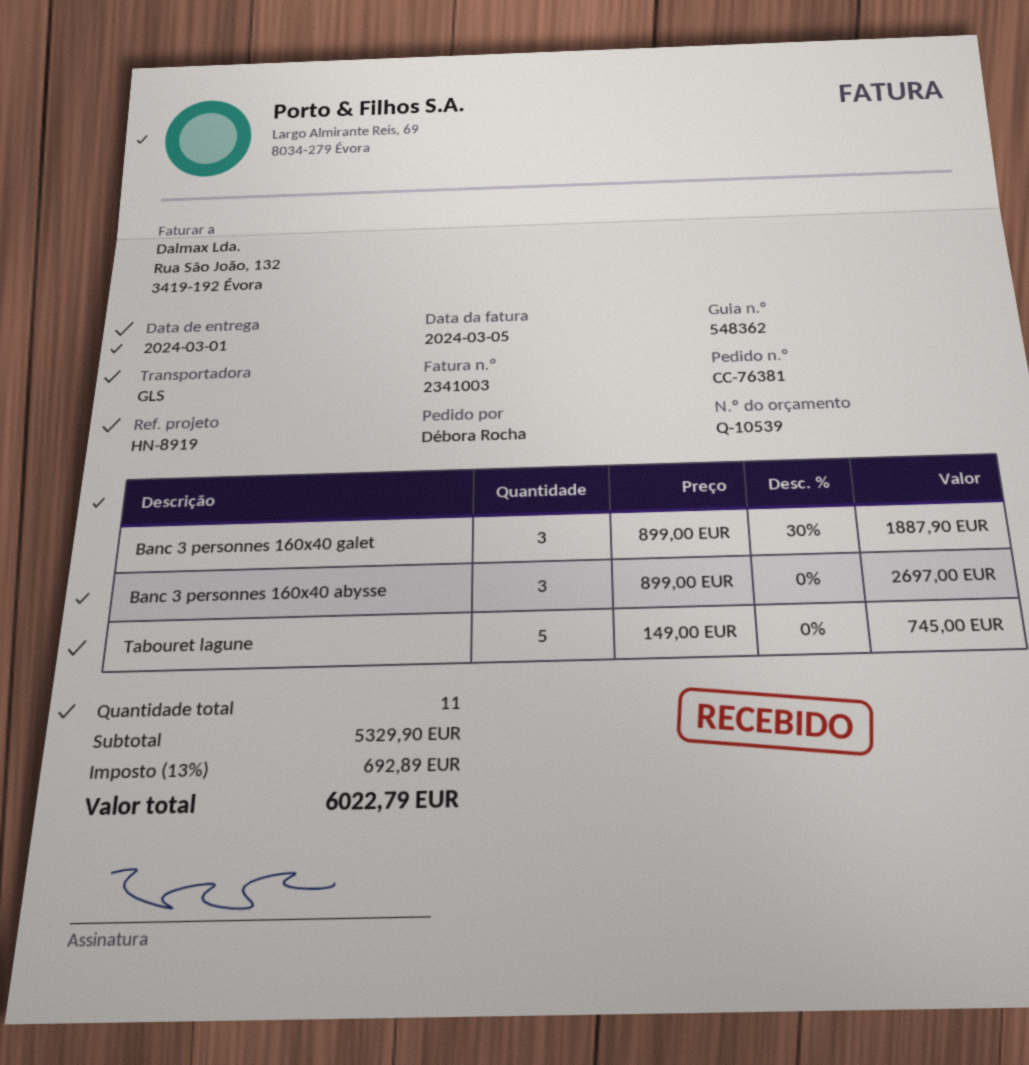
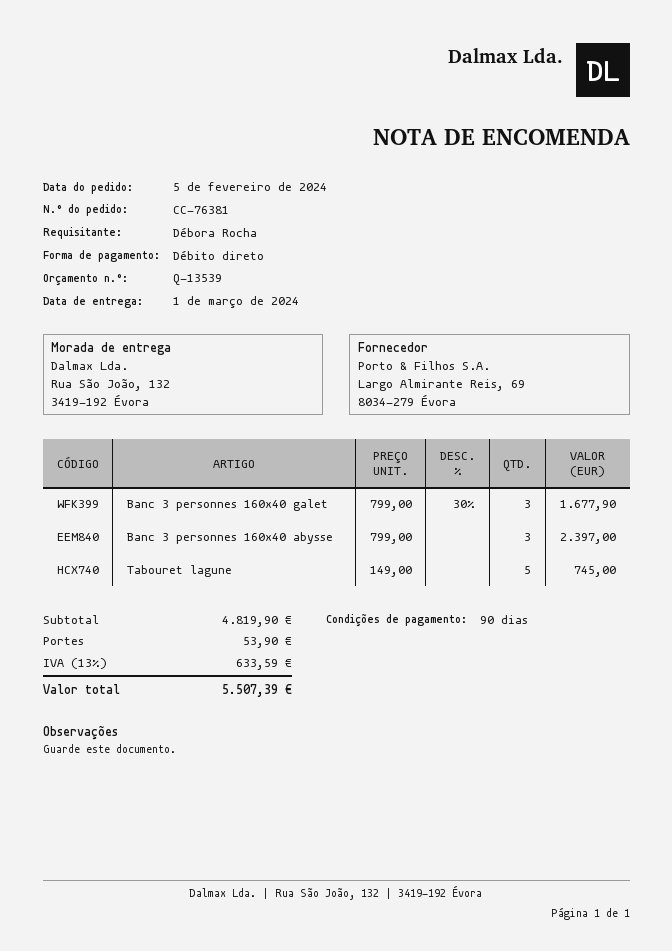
quote number: Q-10539 -> Q-13539
Banc 3 personnes 160x40 galet: 3 x 899.00 - 30% = 1887.90 -> 3 x 799.00 - 30% = 1677.90
Banc 3 personnes 160x40 abysse: 3 x 899.00 = 2697.00 -> 3 x 799.00 = 2397.00
subtotal: 5329.90 -> 4819.90
shipping: none -> 53.90
tax: 13% = 692.89 -> 13% = 633.59
total: 6022.79 -> 5507.39

